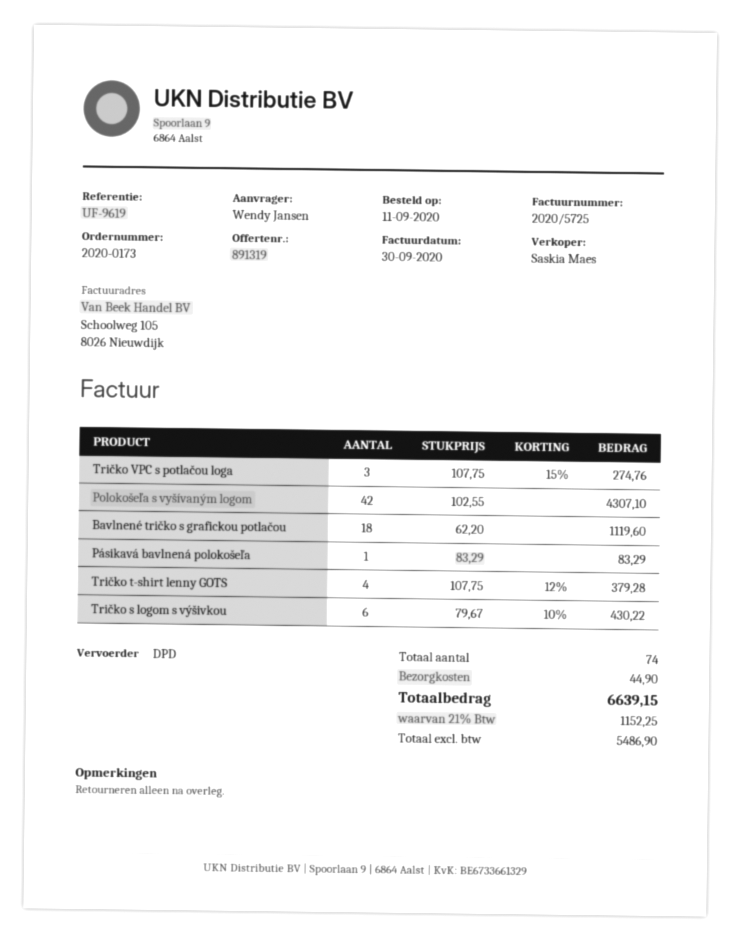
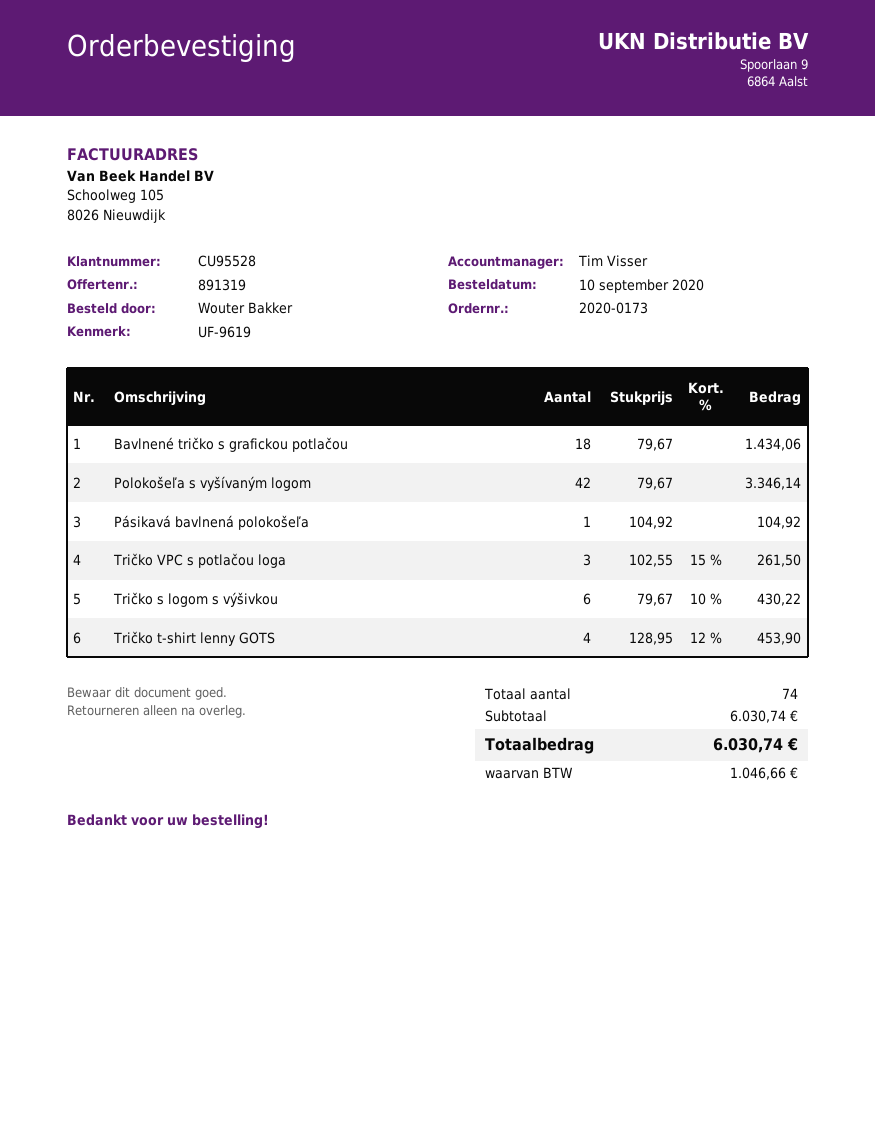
order date: 2020-09-11 -> 2020-09-10
ordered by: Wendy Jansen -> Wouter Bakker
sales rep: Saskia Maes -> Tim Visser
Tričko VPC s potlačou loga: 3 x 107.75 - 15% = 274.76 -> 3 x 102.55 - 15% = 261.50
Polokošeľa s vyšívaným logom: 42 x 102.55 = 4307.10 -> 42 x 79.67 = 3346.14
Bavlnené tričko s grafickou potlačou: 18 x 62.20 = 1119.60 -> 18 x 79.67 = 1434.06
Pásikavá bavlnená polokošeľa: 1 x 83.29 = 83.29 -> 1 x 104.92 = 104.92
Tričko t-shirt lenny GOTS: 4 x 107.75 - 12% = 379.28 -> 4 x 128.95 - 12% = 453.90
shipping: 44.90 -> none
tax: 1152.25 -> 1046.66
total: 6639.15 -> 6030.74

